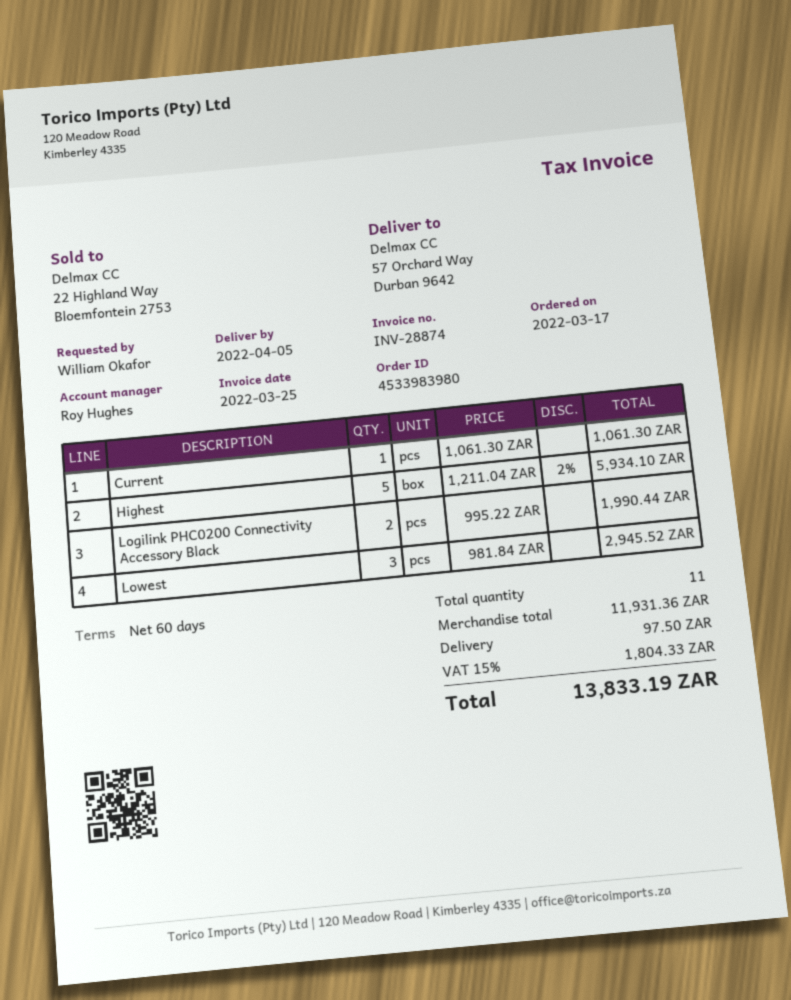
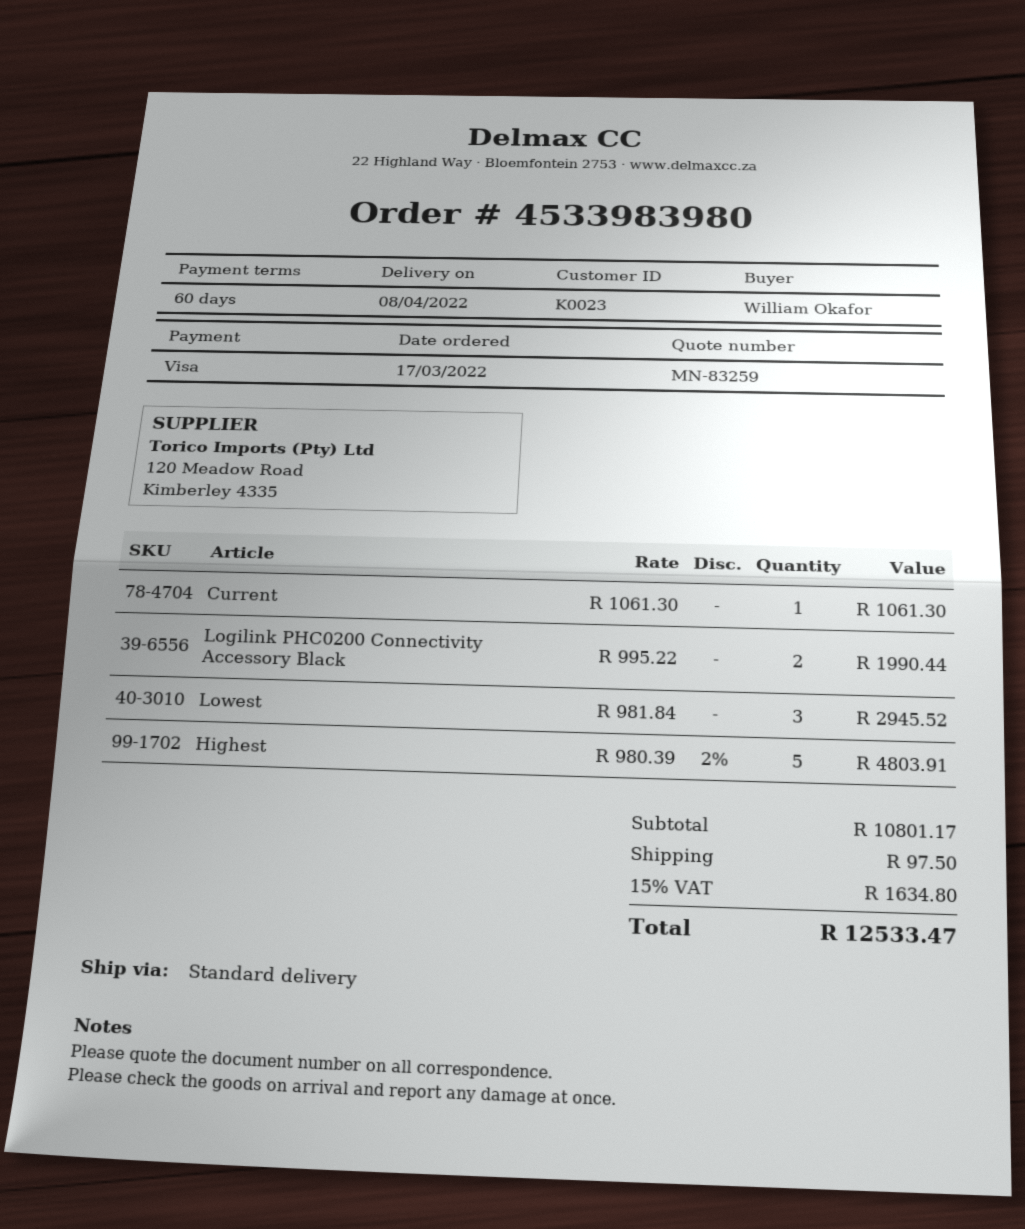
delivery date: 2022-04-05 -> 2022-04-08
Highest: 5 x 1211.04 - 2% = 5934.10 -> 5 x 980.39 - 2% = 4803.91
subtotal: 11931.36 -> 10801.17
tax: 15% = 1804.33 -> 15% = 1634.80
total: 13833.19 -> 12533.47

